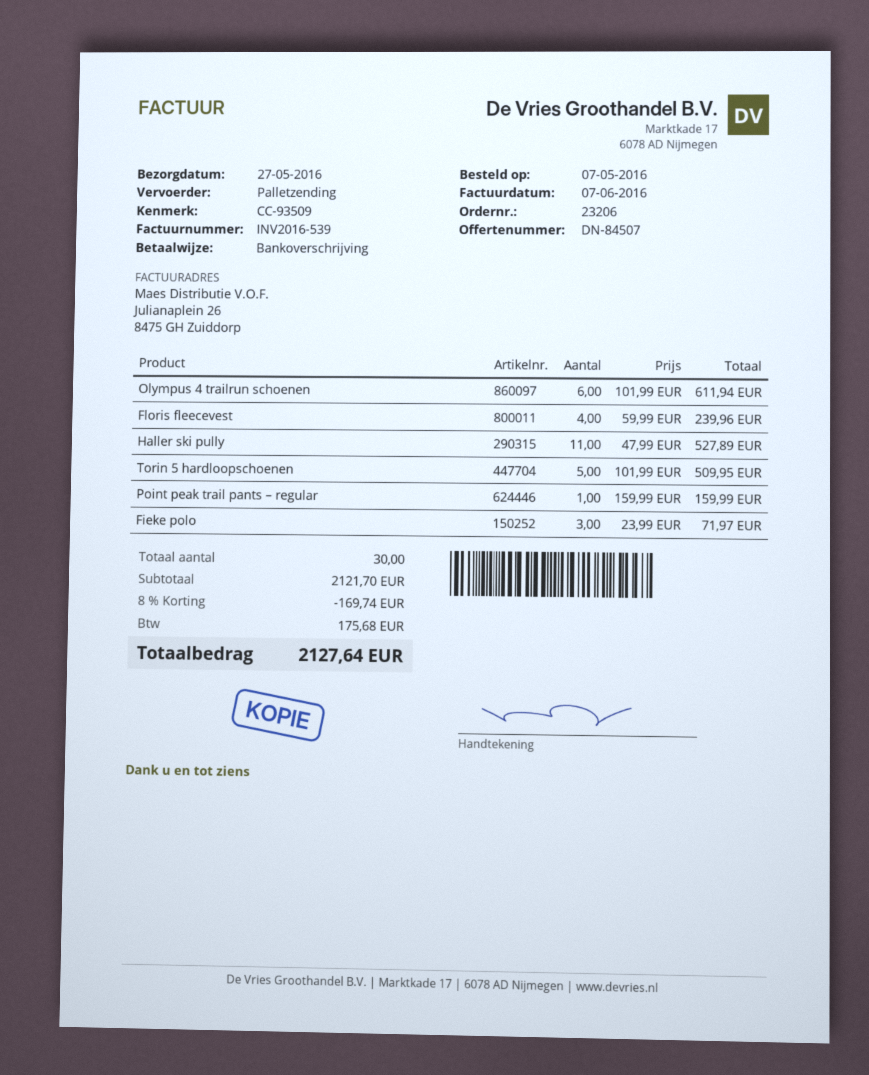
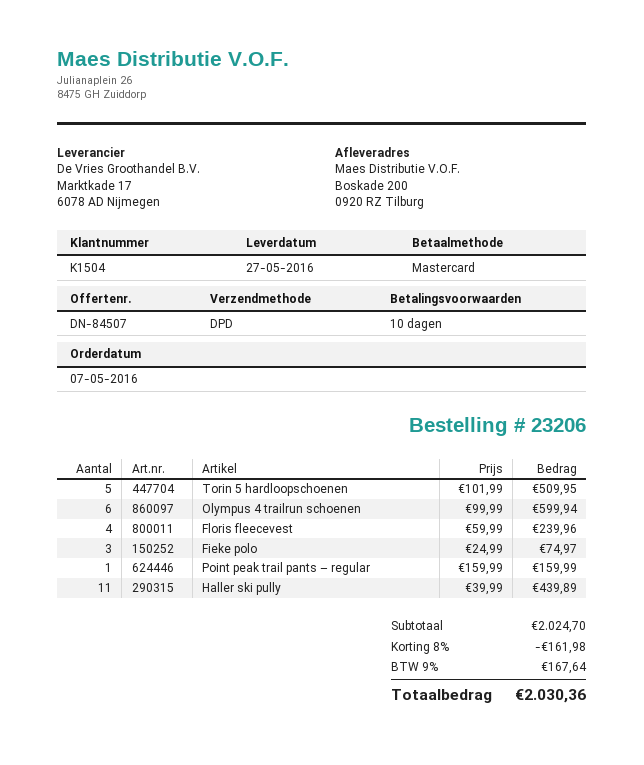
payment method: bank transfer -> Mastercard
shipping method: pallet freight -> DPD
Olympus 4 trailrun schoenen: 6 x 101.99 = 611.94 -> 6 x 99.99 = 599.94
Haller ski pully: 11 x 47.99 = 527.89 -> 11 x 39.99 = 439.89
Fieke polo: 3 x 23.99 = 71.97 -> 3 x 24.99 = 74.97
subtotal: 2121.70 -> 2024.70
discount: 8% = 169.74 -> 8% = 161.98
tax: 175.68 -> 167.64
total: 2127.64 -> 2030.36

